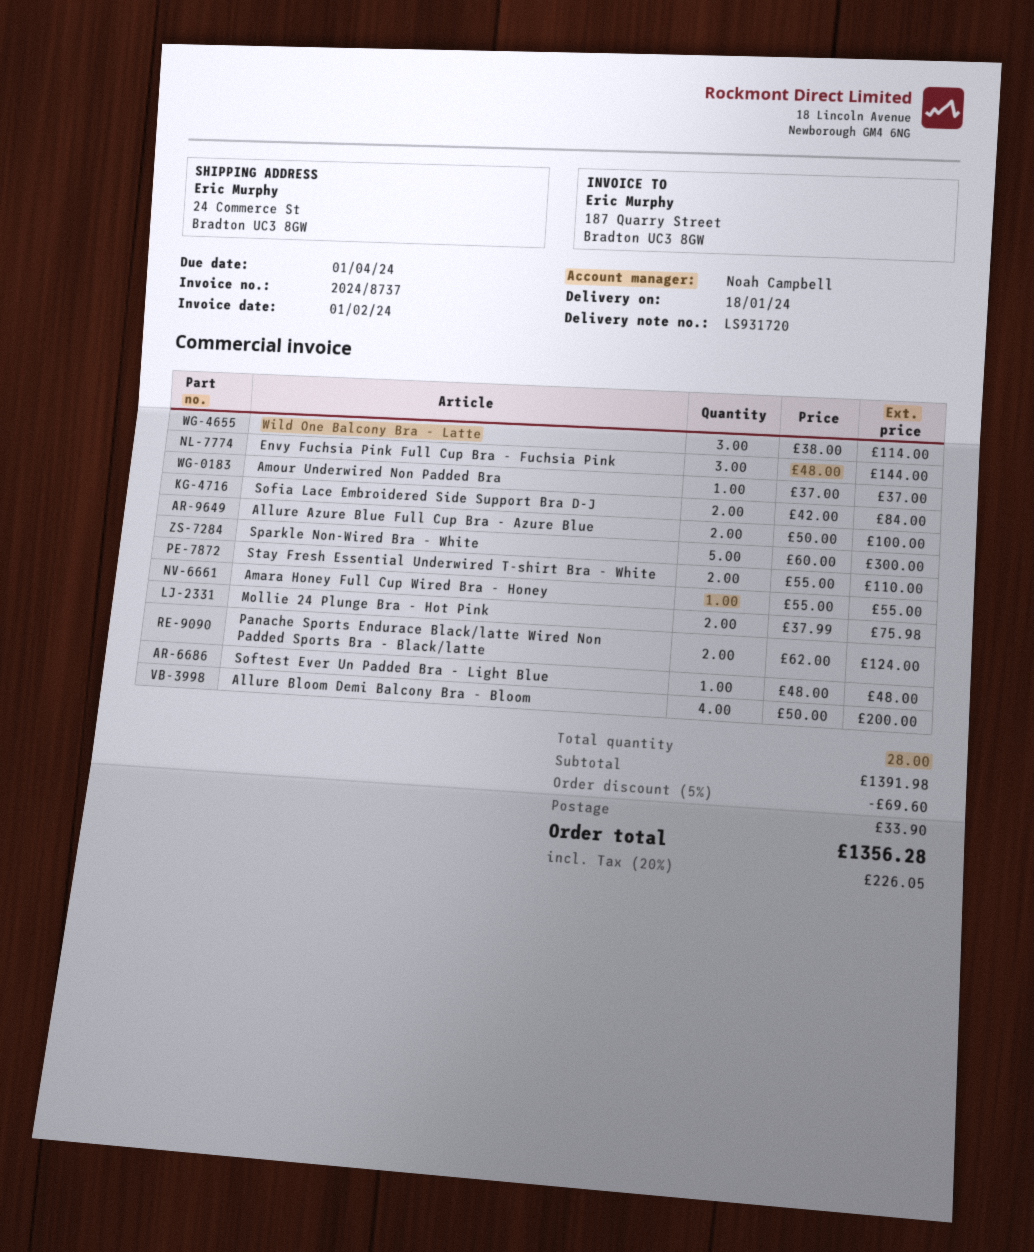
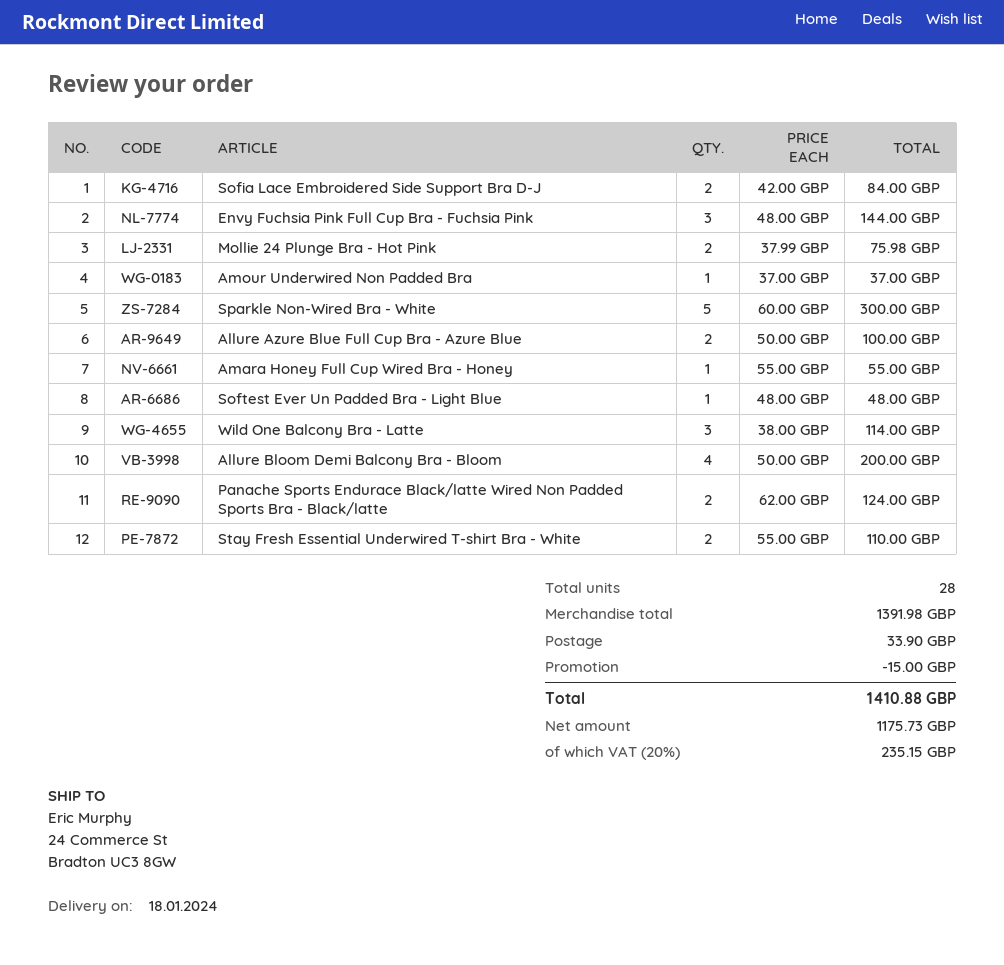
discount: 69.60 -> 15.00
tax: 20% = 226.05 -> 20% = 235.15
total: 1356.28 -> 1410.88

